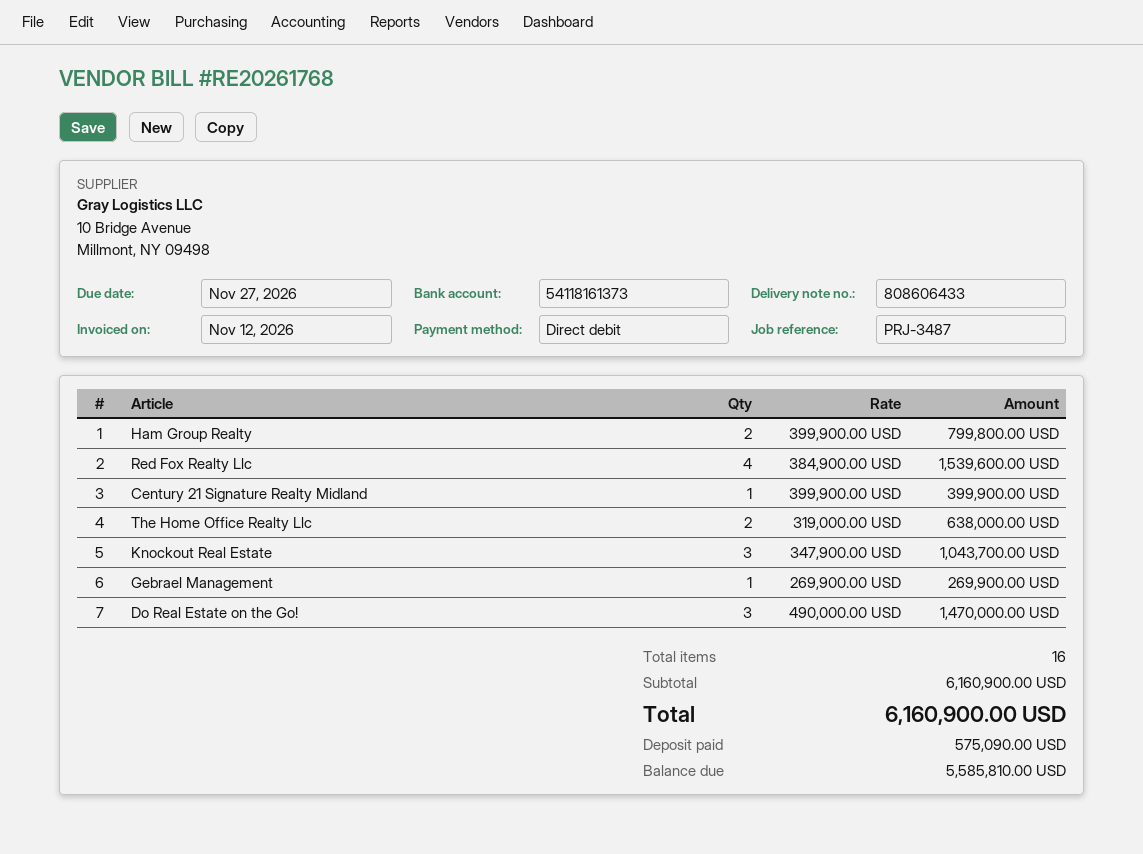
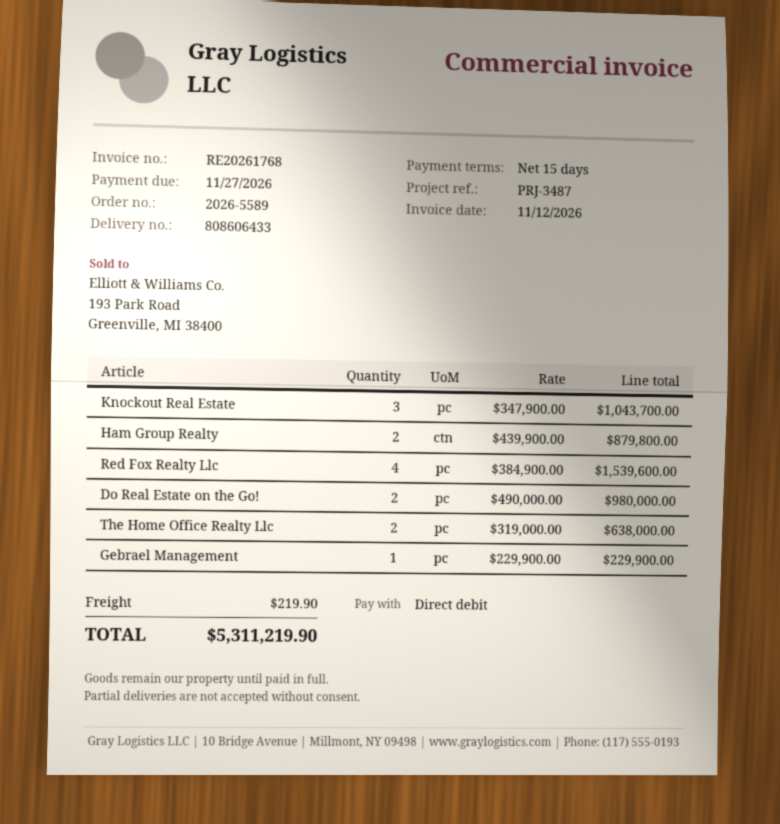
Ham Group Realty: 2 x 399900.00 = 799800.00 -> 2 x 439900.00 = 879800.00
Century 21 Signature Realty Midland: 1 x 399900.00 = 399900.00 -> none
Gebrael Management: 1 x 269900.00 = 269900.00 -> 1 x 229900.00 = 229900.00
Do Real Estate on the Go!: 3 x 490000.00 = 1470000.00 -> 2 x 490000.00 = 980000.00
shipping: none -> 219.90
total: 6160900.00 -> 5311219.90

